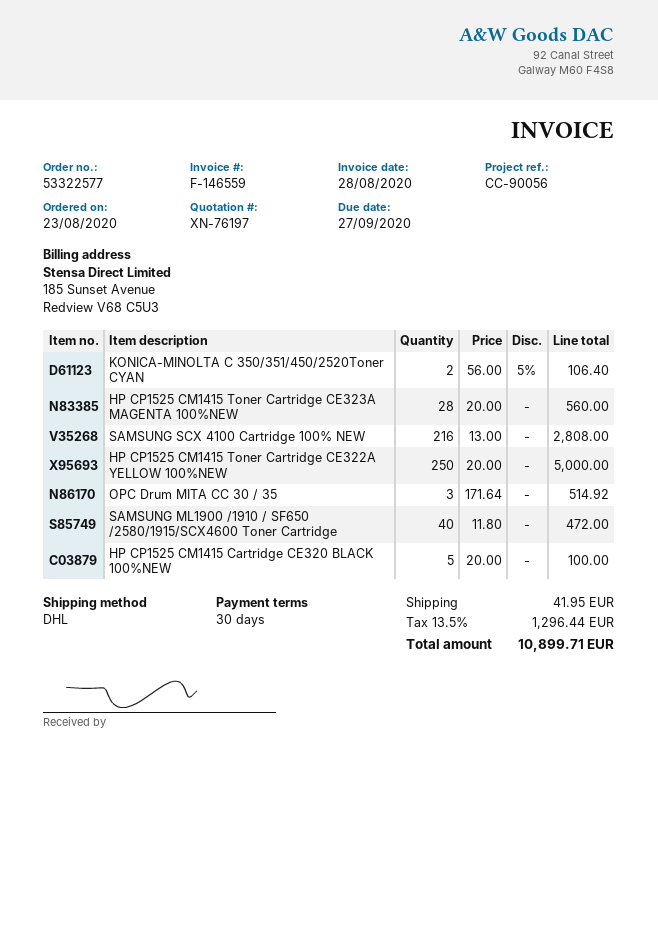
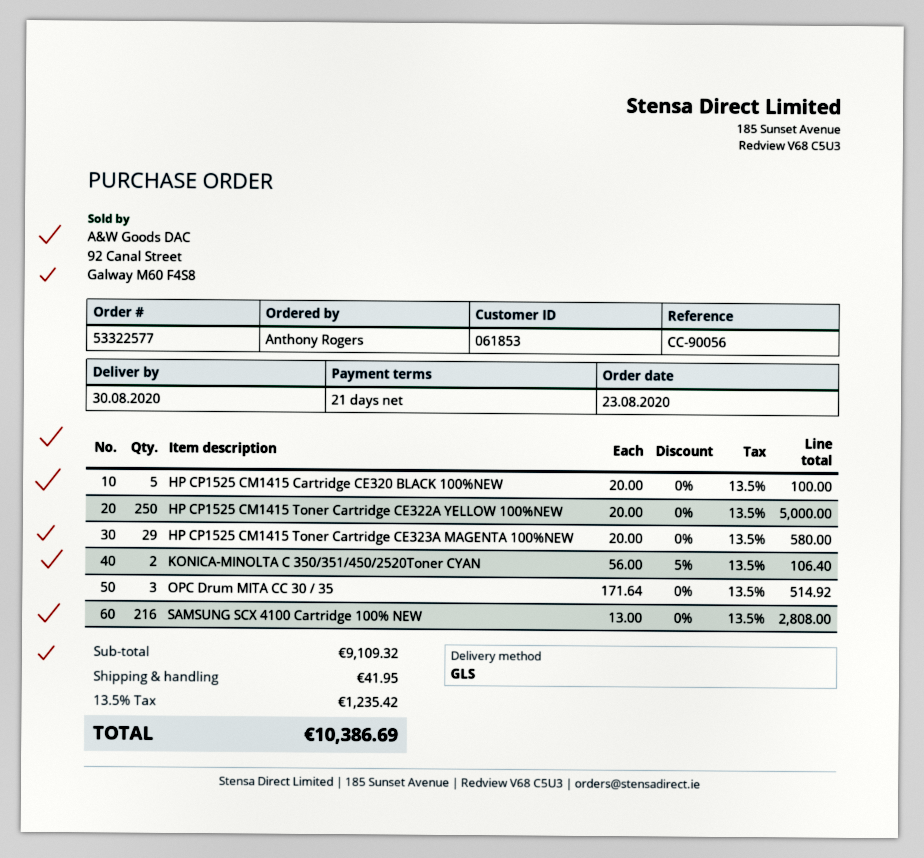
payment terms: 30 days -> 21 days
shipping method: DHL -> GLS
HP CP1525 CM1415 Toner Cartridge CE323A MAGENTA 100%NEW: 28 x 20.00 = 560.00 -> 29 x 20.00 = 580.00
SAMSUNG ML1900 /1910 / SF650 /2580/1915/SCX4600 Toner Cartridge: 40 x 11.80 = 472.00 -> none
tax: 13.5% = 1296.44 -> 13.5% = 1235.42
total: 10899.71 -> 10386.69

